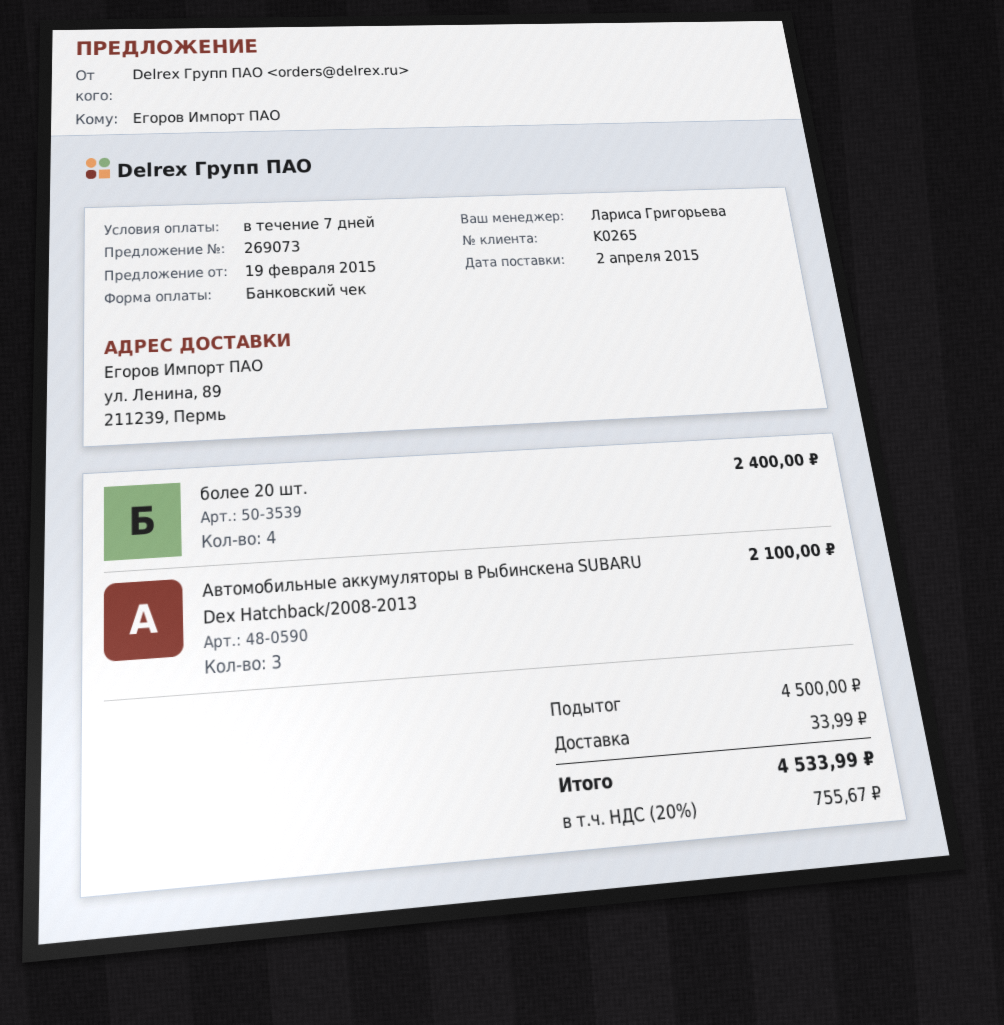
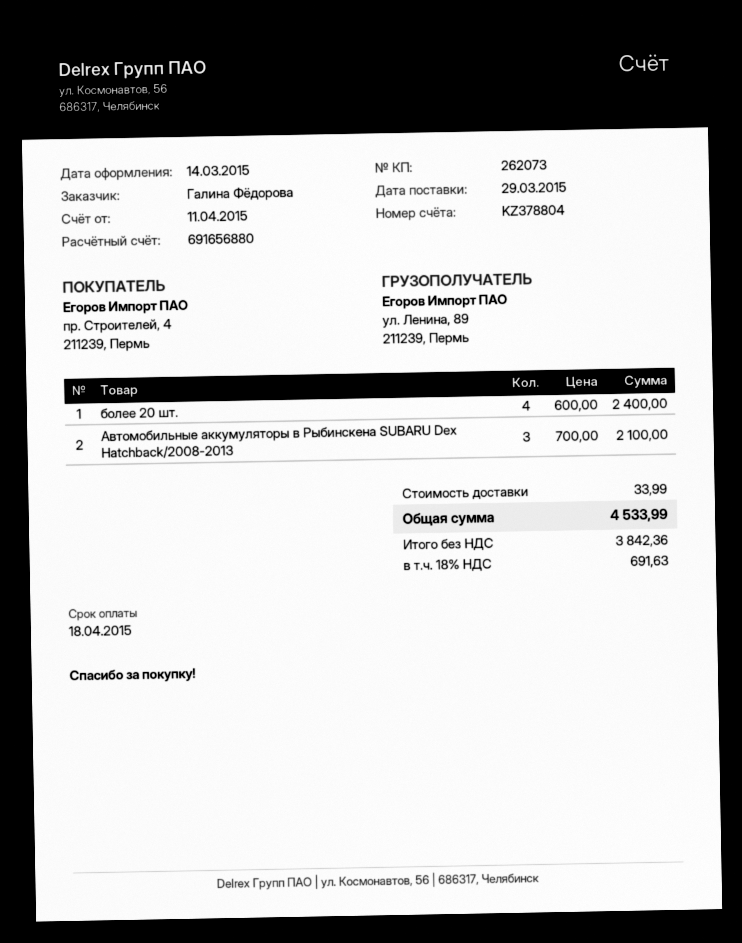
quote number: 269073 -> 262073
delivery date: 2015-04-02 -> 2015-03-29
tax: 20% = 755.67 -> 18% = 691.63

